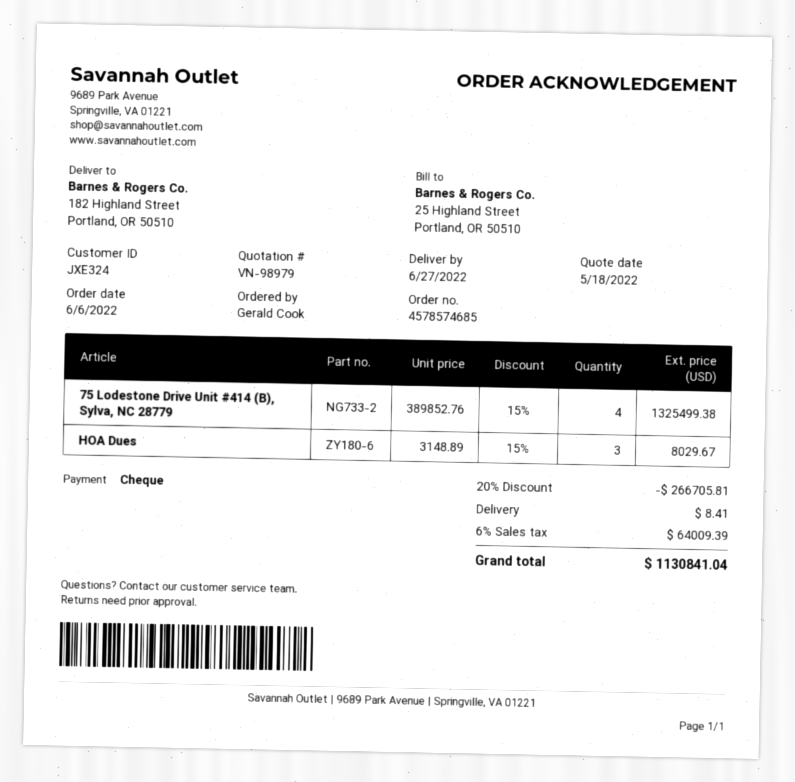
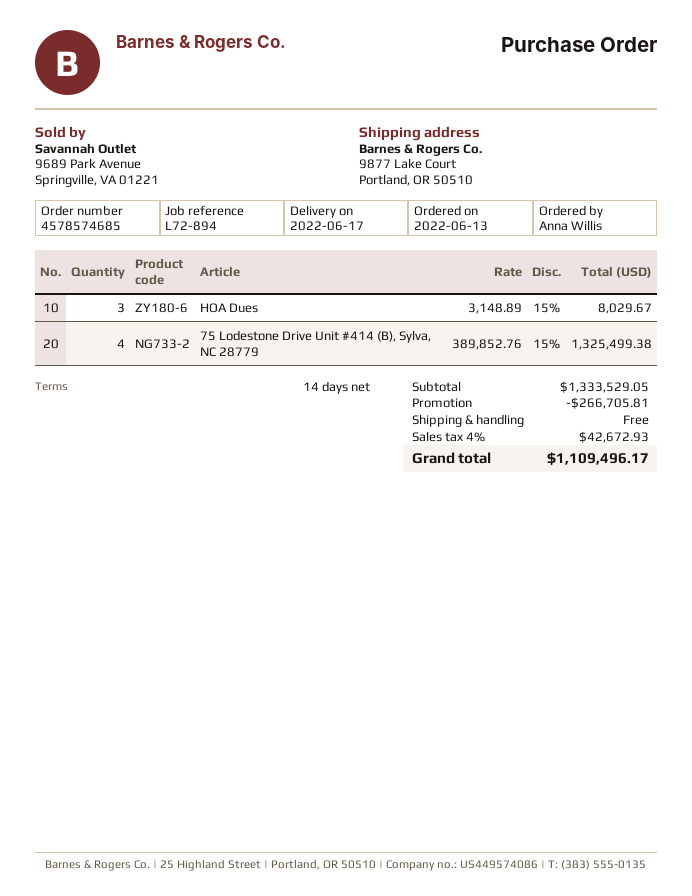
order date: 2022-06-06 -> 2022-06-13
delivery date: 2022-06-27 -> 2022-06-17
ordered by: Gerald Cook -> Anna Willis
ship to: 182 Highland Street, Portland, OR 50510 -> 9877 Lake Court, Portland, OR 50510
shipping: 8.41 -> 0.00
tax: 6% = 64009.39 -> 4% = 42672.93
total: 1130841.04 -> 1109496.17

